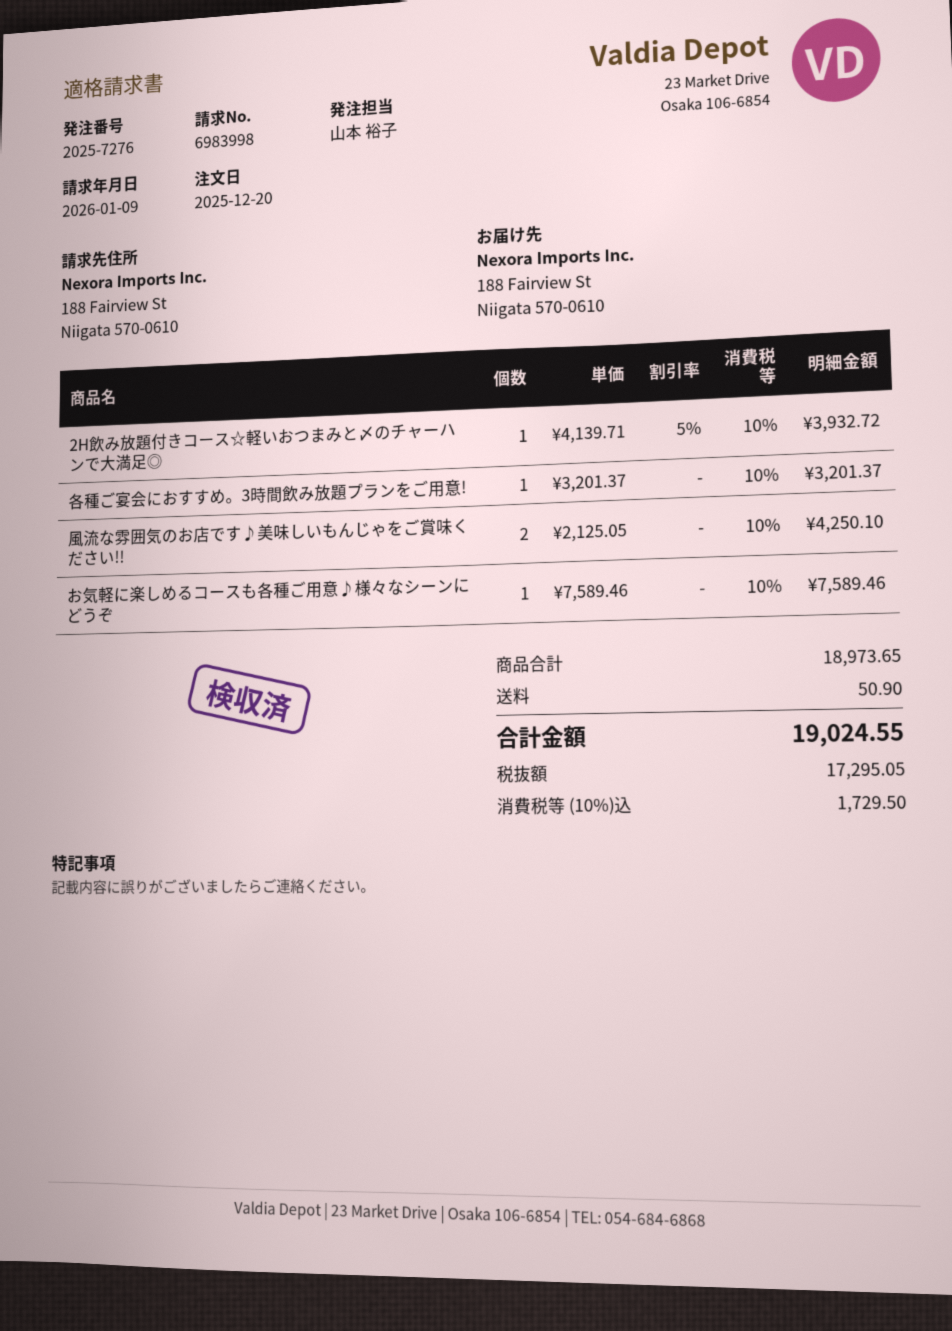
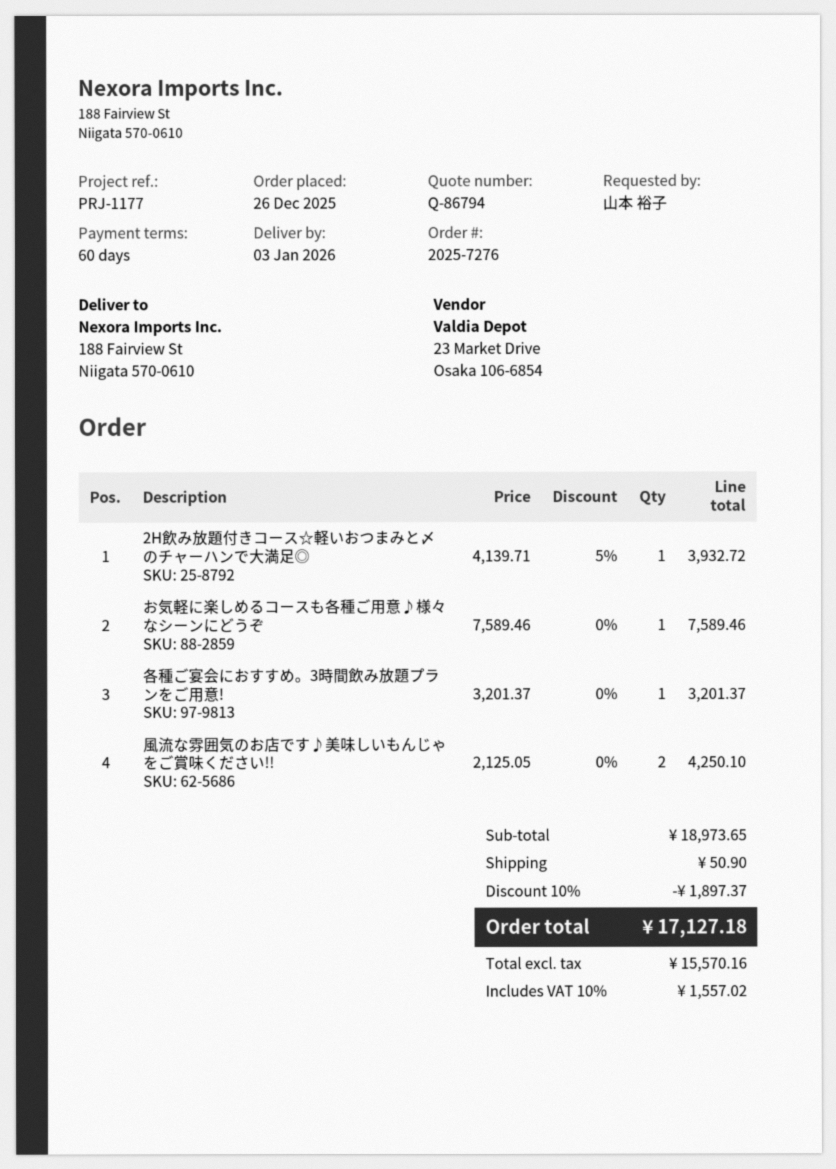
order date: 2025-12-20 -> 2025-12-26
discount: none -> 10% = 1897.37
net: 17295.05 -> 15570.16
tax: 10% = 1729.50 -> 10% = 1557.02
total: 19024.55 -> 17127.18

